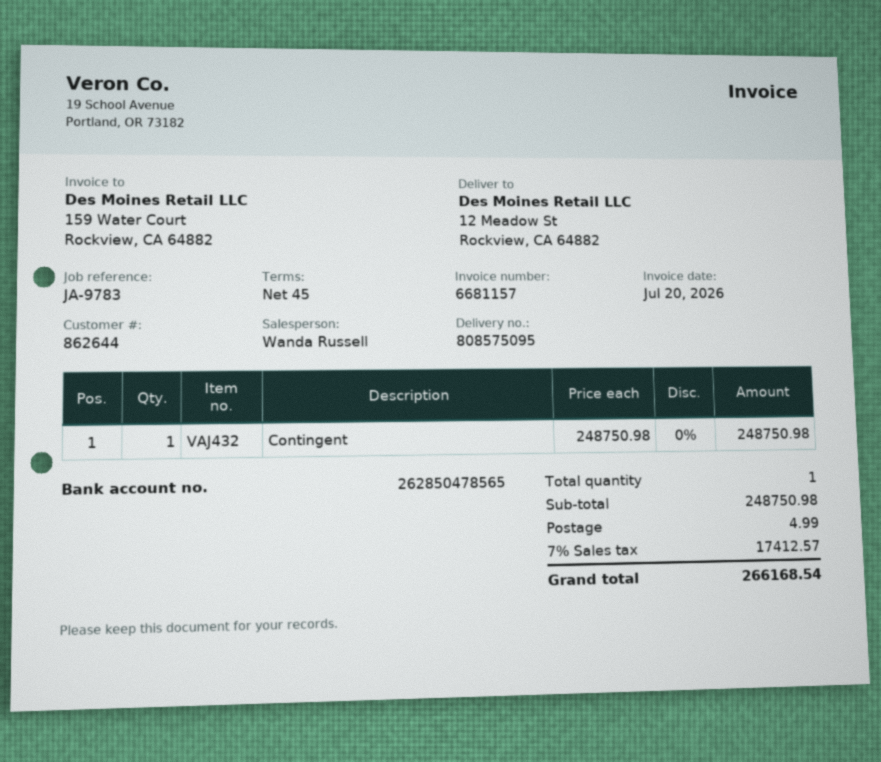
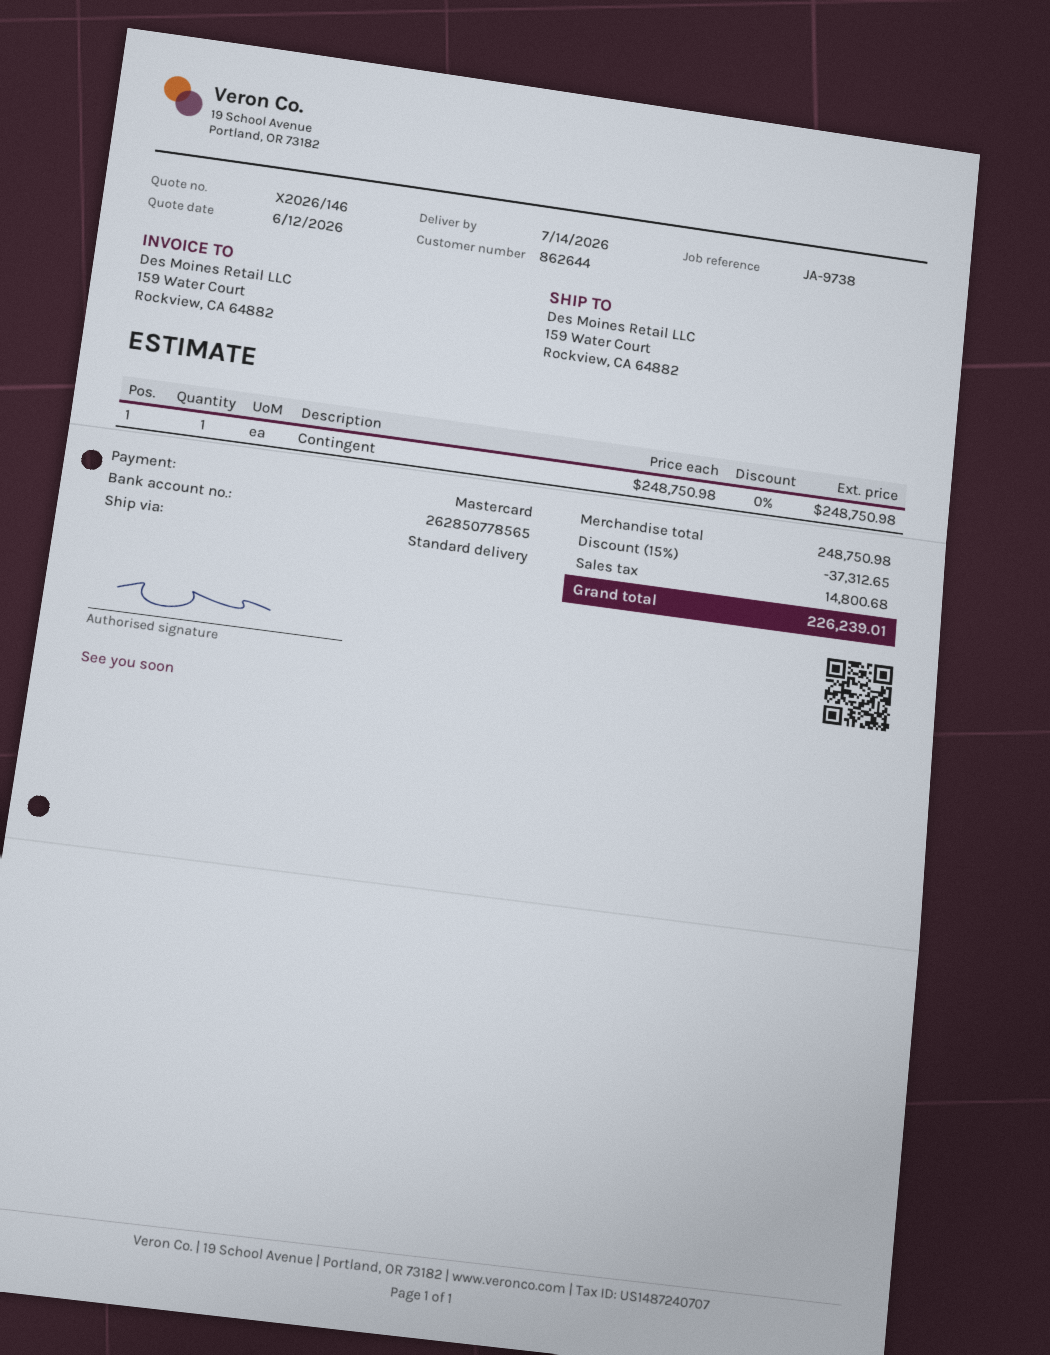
reference: JA-9783 -> JA-9738
bank account: 262850478565 -> 262850778565
ship to: 12 Meadow St, Rockview, CA 64882 -> 159 Water Court, Rockview, CA 64882
discount: none -> 15% = 37312.65
shipping: 4.99 -> none
tax: 17412.57 -> 14800.68
total: 266168.54 -> 226239.01

